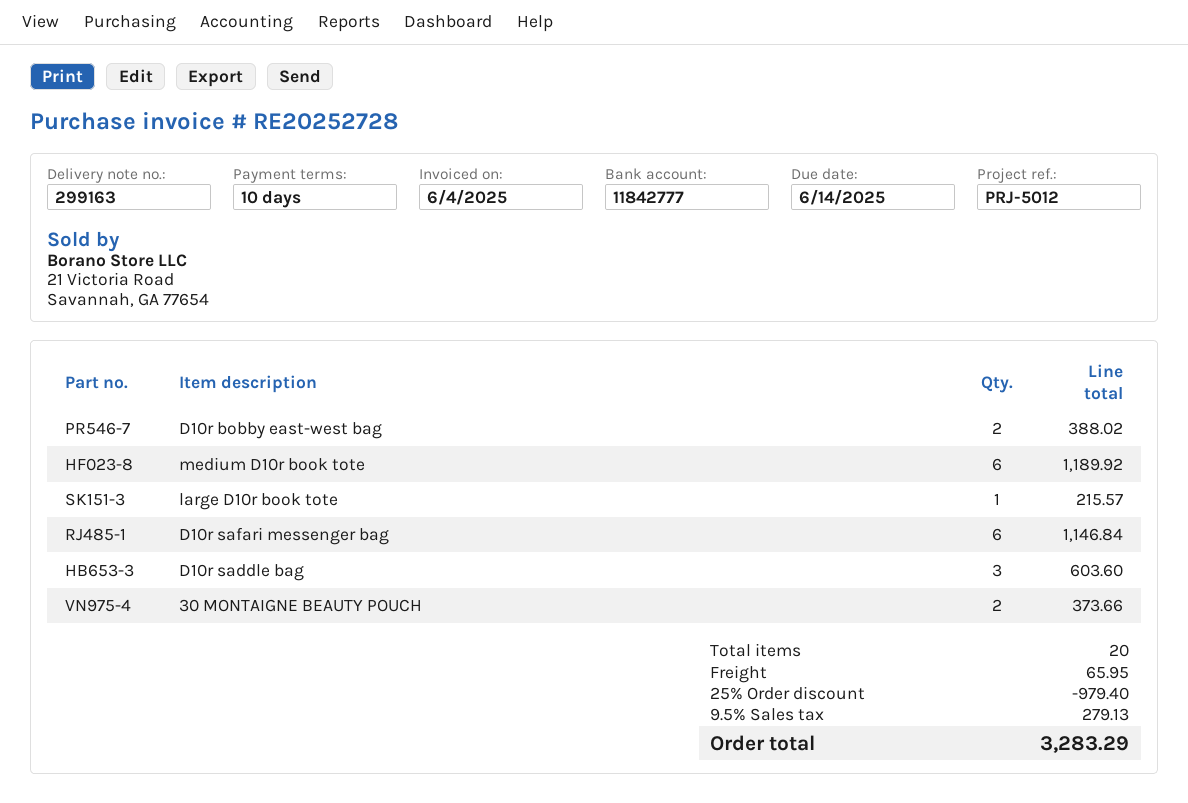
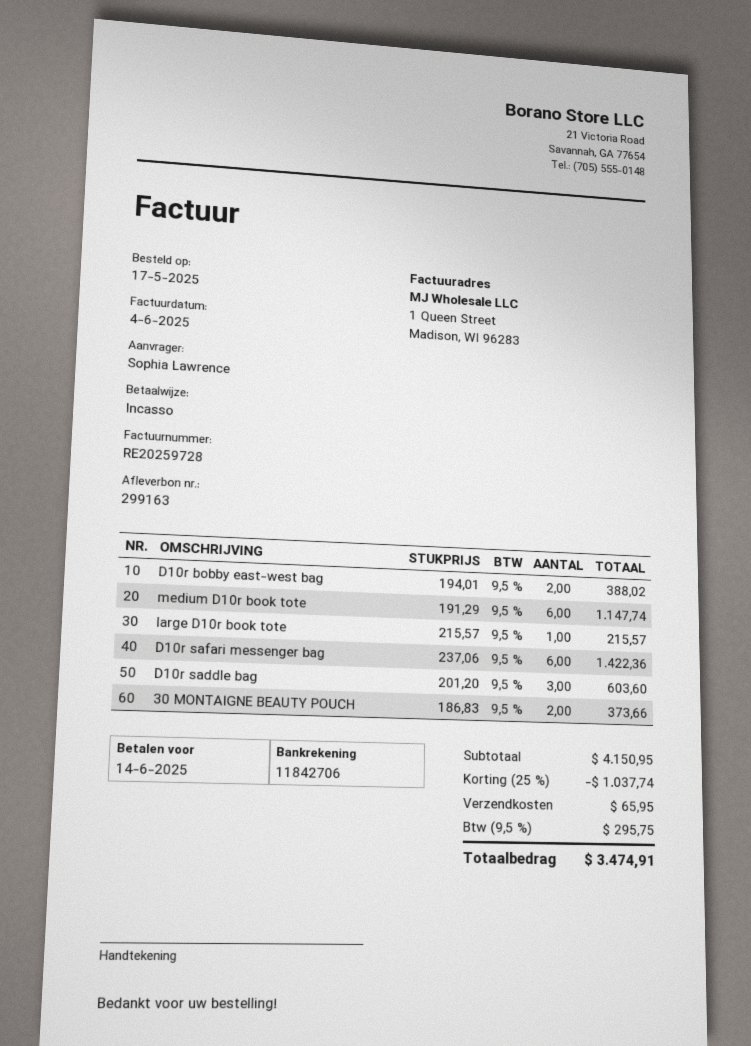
invoice number: RE20252728 -> RE20259728
bank account: 11842777 -> 11842706
medium D10r book tote: 6 for 1189.92 -> 6 for 1147.74
D10r safari messenger bag: 6 for 1146.84 -> 6 for 1422.36
discount: 25% = 979.40 -> 25% = 1037.74
tax: 9.5% = 279.13 -> 9.5% = 295.75
total: 3283.29 -> 3474.91

